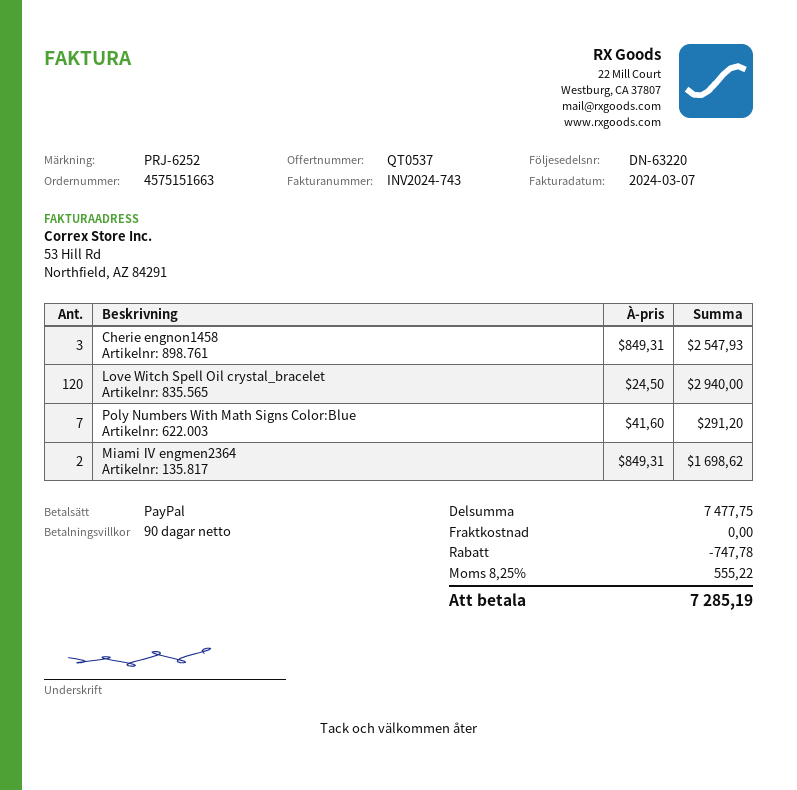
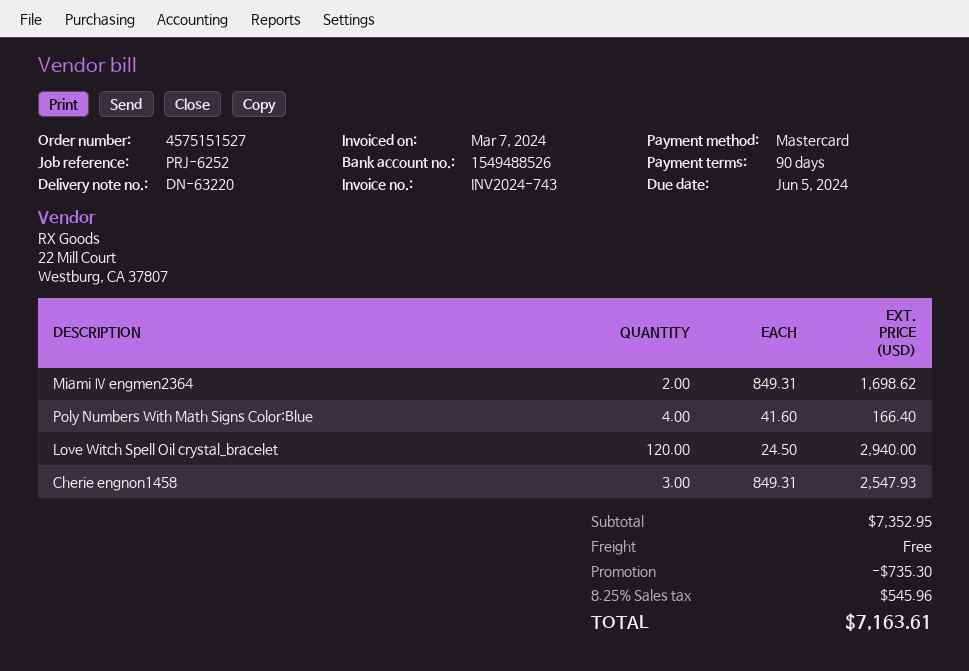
order number: 4575151663 -> 4575151527
payment method: PayPal -> Mastercard
Poly Numbers With Math Signs Color:Blue: 7 x 41.60 = 291.20 -> 4 x 41.60 = 166.40
subtotal: 7477.75 -> 7352.95
discount: 747.78 -> 735.30
tax: 8.25% = 555.22 -> 8.25% = 545.96
total: 7285.19 -> 7163.61

